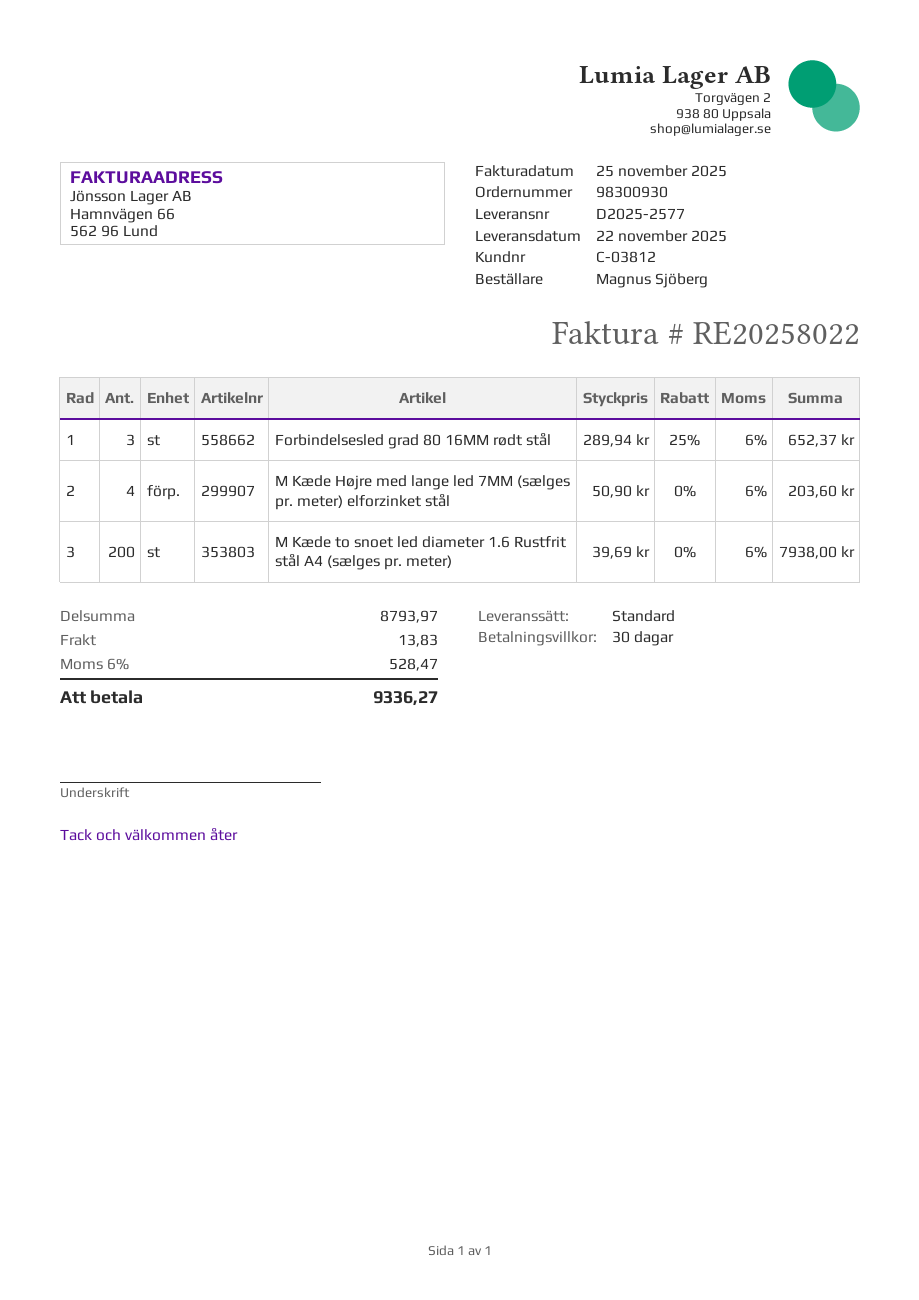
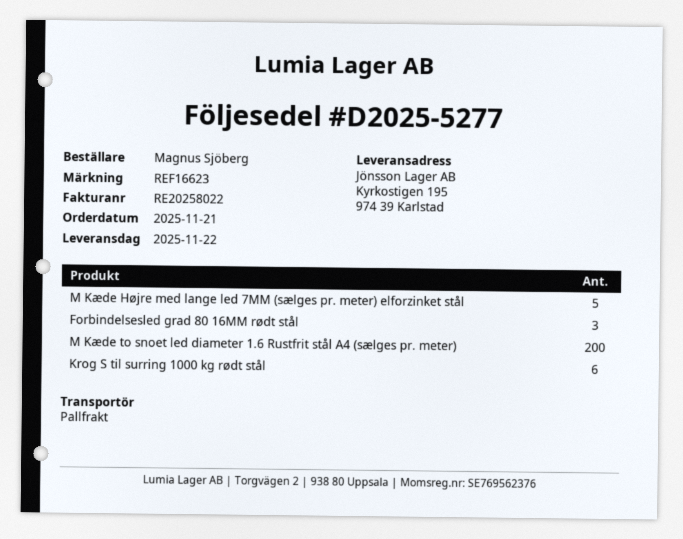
delivery note number: D2025-2577 -> D2025-5277
shipping method: standard -> pallet freight
M Kæde Højre med lange led 7MM (sælges pr. meter) elforzinket stål: 4 -> 5
Krog S til surring 1000 kg rødt stål: none -> 6

